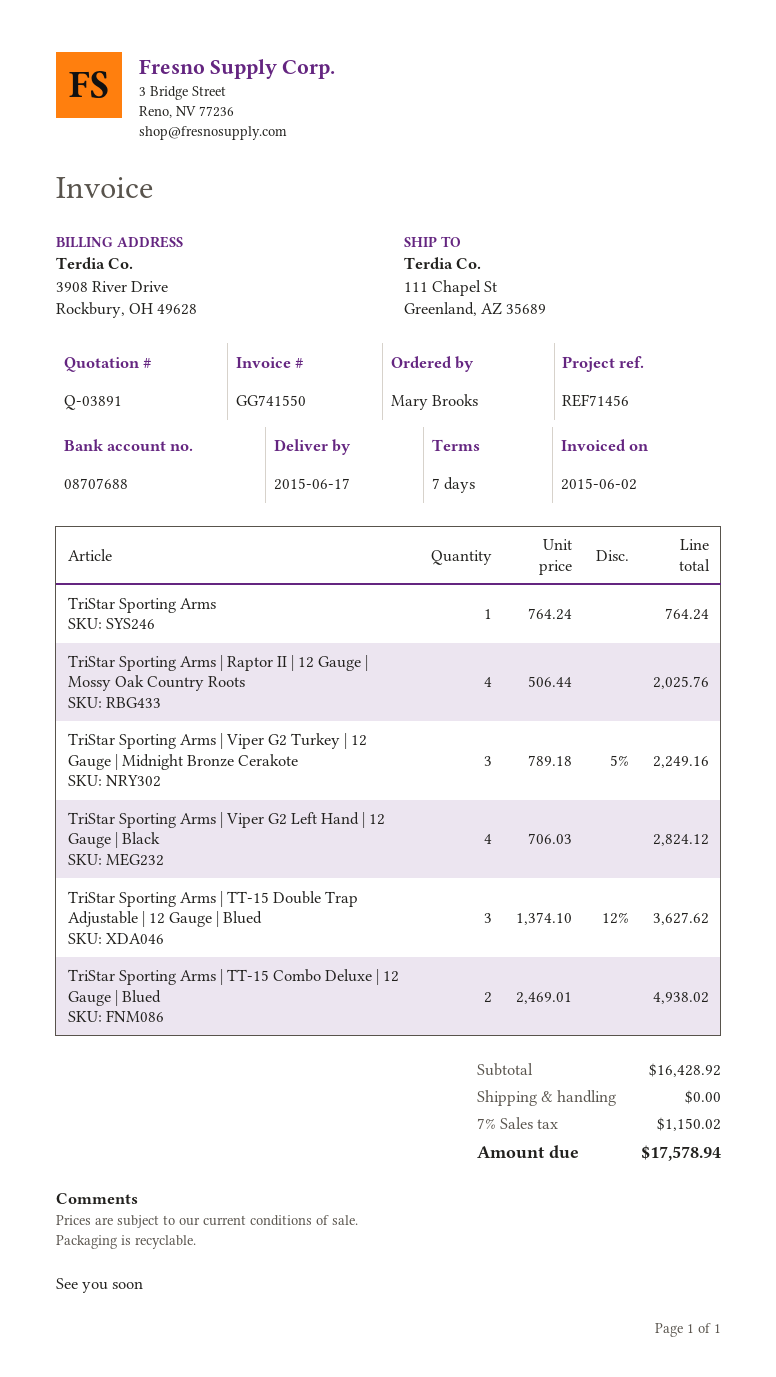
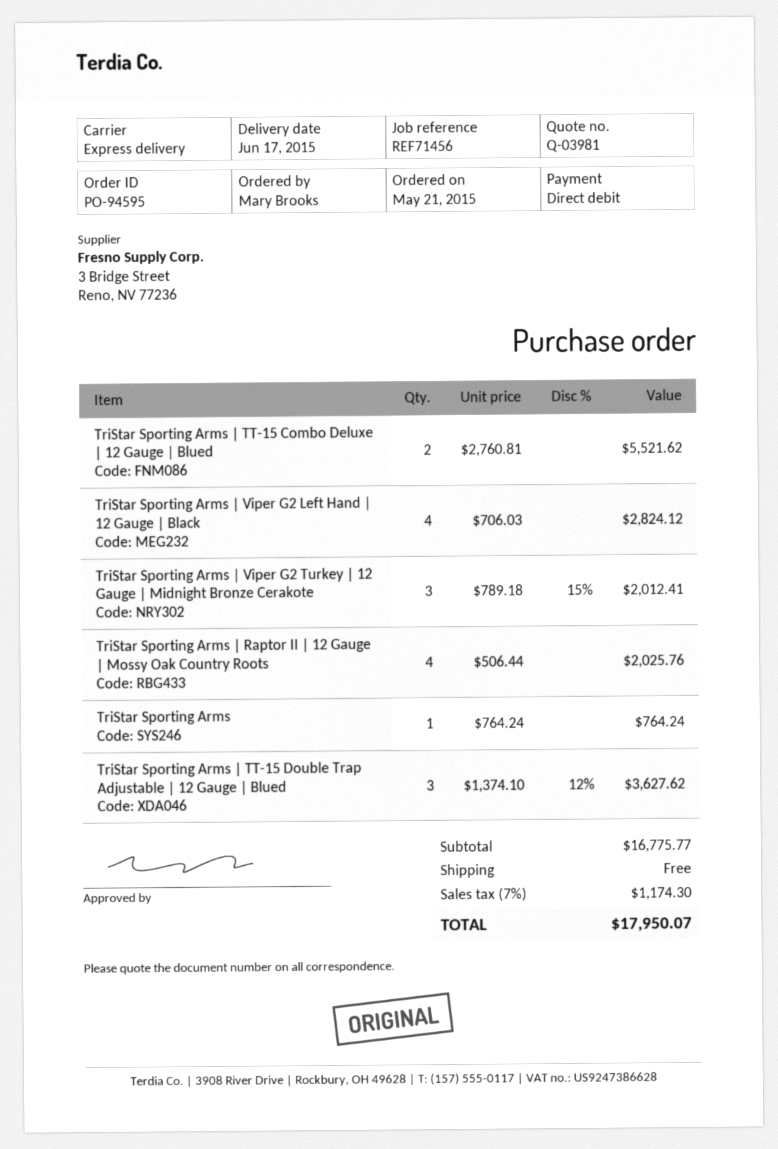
quote number: Q-03891 -> Q-03981
TriStar Sporting Arms | Viper G2 Turkey | 12 Gauge | Midnight Bronze Cerakote: 3 x 789.18 - 5% = 2249.16 -> 3 x 789.18 - 15% = 2012.41
TriStar Sporting Arms | TT-15 Combo Deluxe | 12 Gauge | Blued: 2 x 2469.01 = 4938.02 -> 2 x 2760.81 = 5521.62
subtotal: 16428.92 -> 16775.77
tax: 7% = 1150.02 -> 7% = 1174.30
total: 17578.94 -> 17950.07

